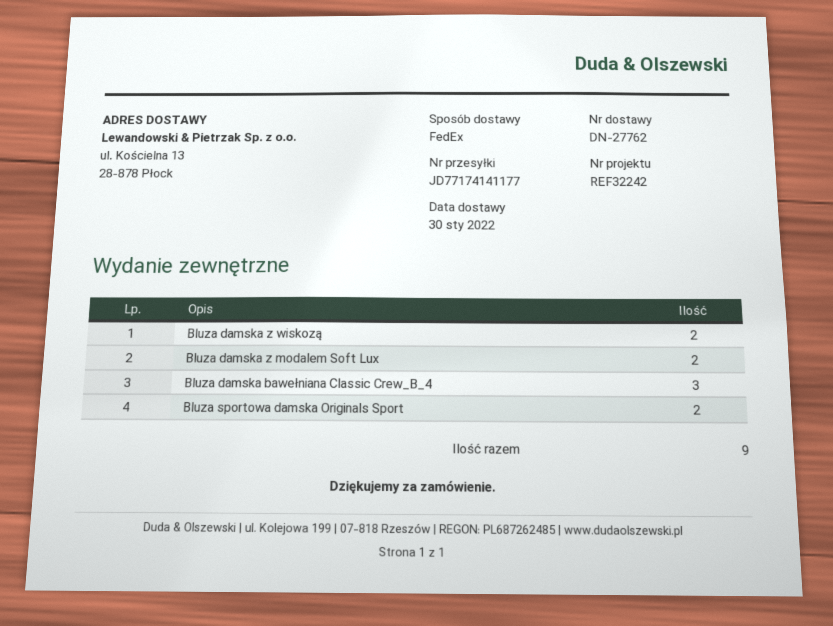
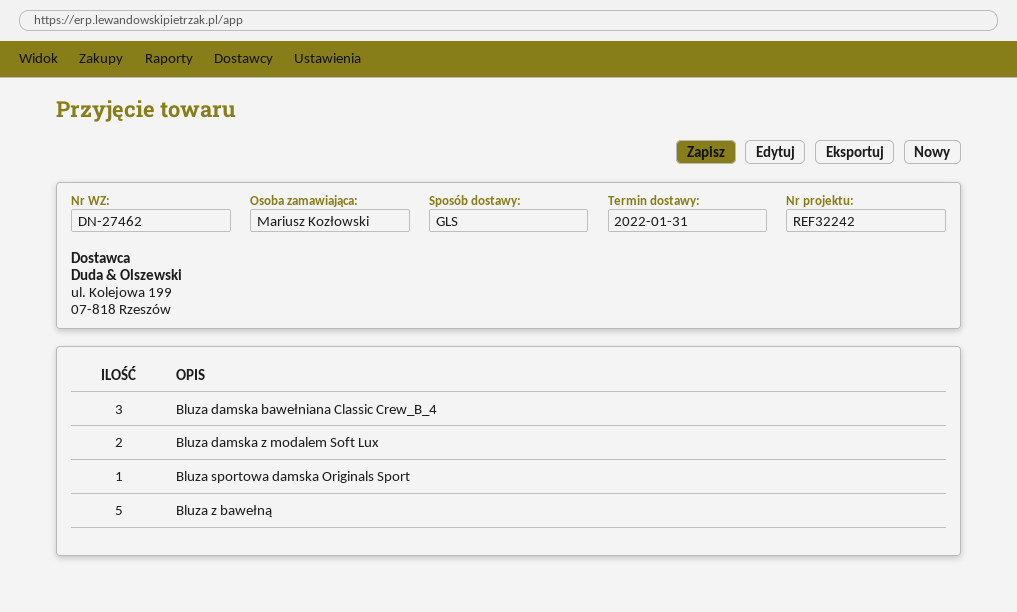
delivery note number: DN-27762 -> DN-27462
delivery date: 2022-01-30 -> 2022-01-31
shipping method: FedEx -> GLS
Bluza damska z wiskozą: 2 -> none
Bluza sportowa damska Originals Sport: 2 -> 1
Bluza z bawełną: none -> 5

